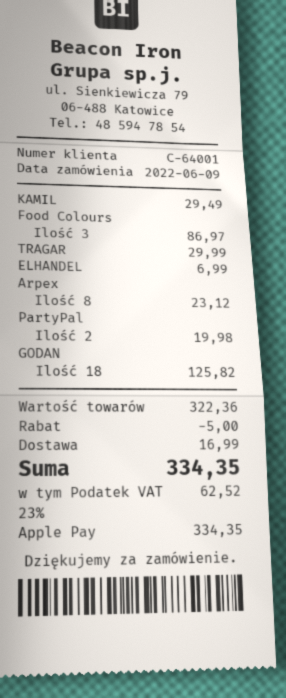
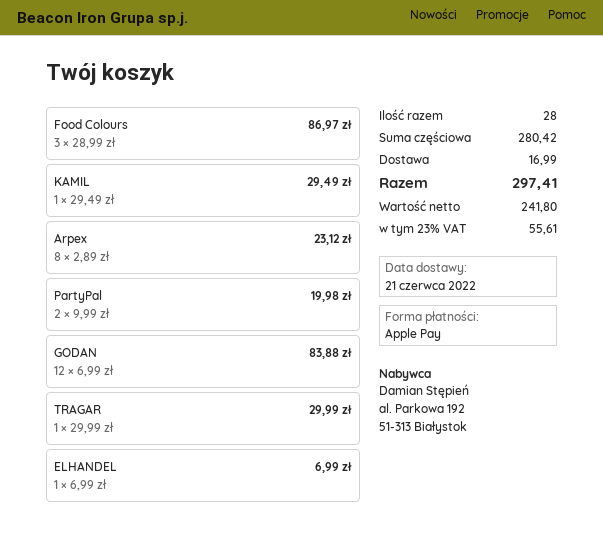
GODAN: 18 for 125.82 -> 12 for 83.88
subtotal: 322.36 -> 280.42
discount: 5.00 -> none
tax: 23% = 62.52 -> 23% = 55.61
total: 334.35 -> 297.41

